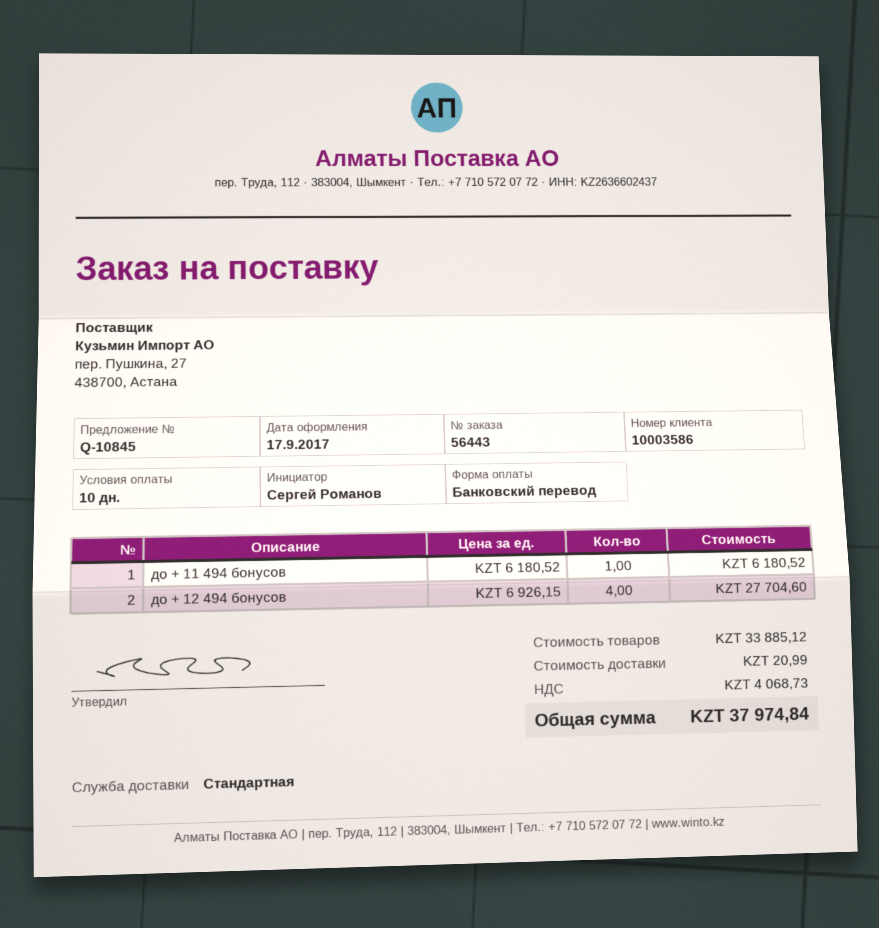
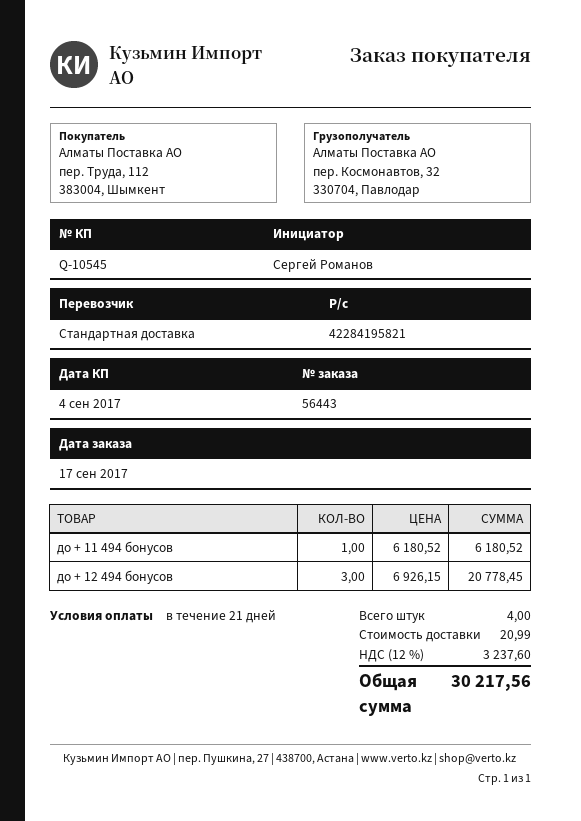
quote number: Q-10845 -> Q-10545
payment terms: 10 days -> 21 days
до + 12 494 бонусов: 4 x 6926.15 = 27704.60 -> 3 x 6926.15 = 20778.45
tax: 4068.73 -> 3237.60
total: 37974.84 -> 30217.56

